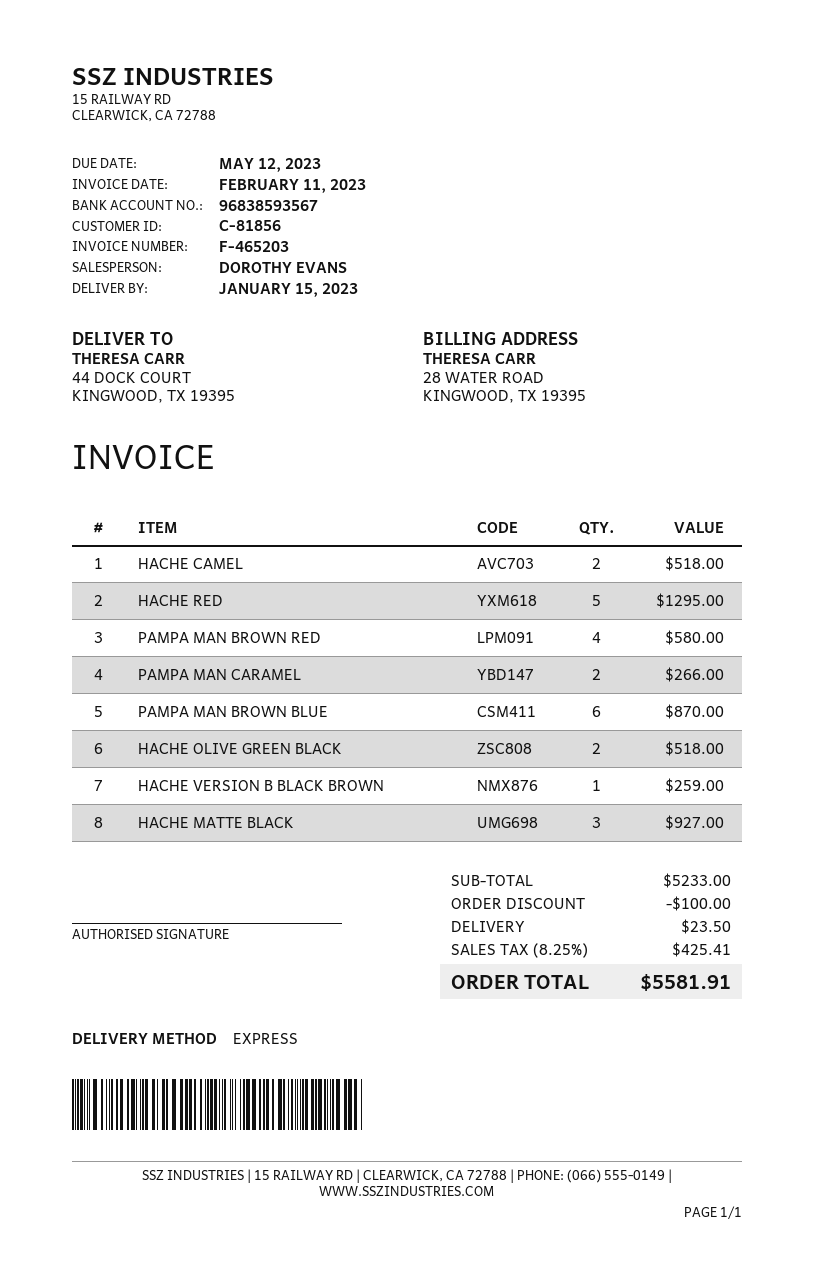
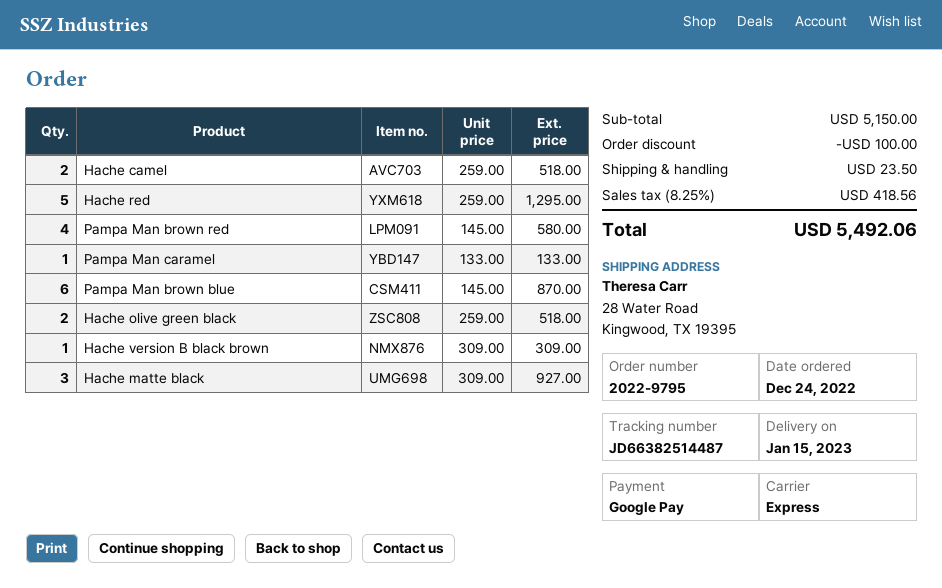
ship to: 44 DOCK COURT, KINGWOOD, TX 19395 -> 28 Water Road, Kingwood, TX 19395
PAMPA MAN CARAMEL: 2 for 266.00 -> 1 for 133.00
HACHE VERSION B BLACK BROWN: 1 for 259.00 -> 1 for 309.00
subtotal: 5233.00 -> 5150.00
tax: 8.25% = 425.41 -> 8.25% = 418.56
total: 5581.91 -> 5492.06

